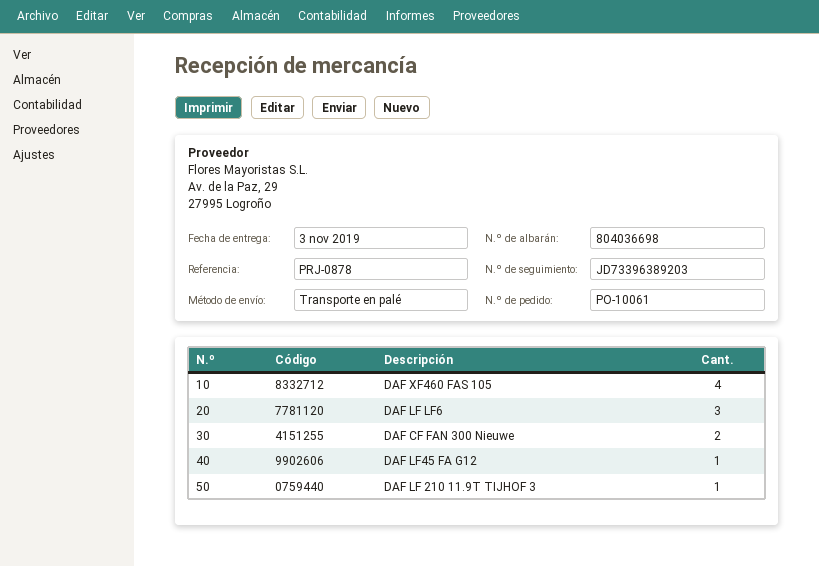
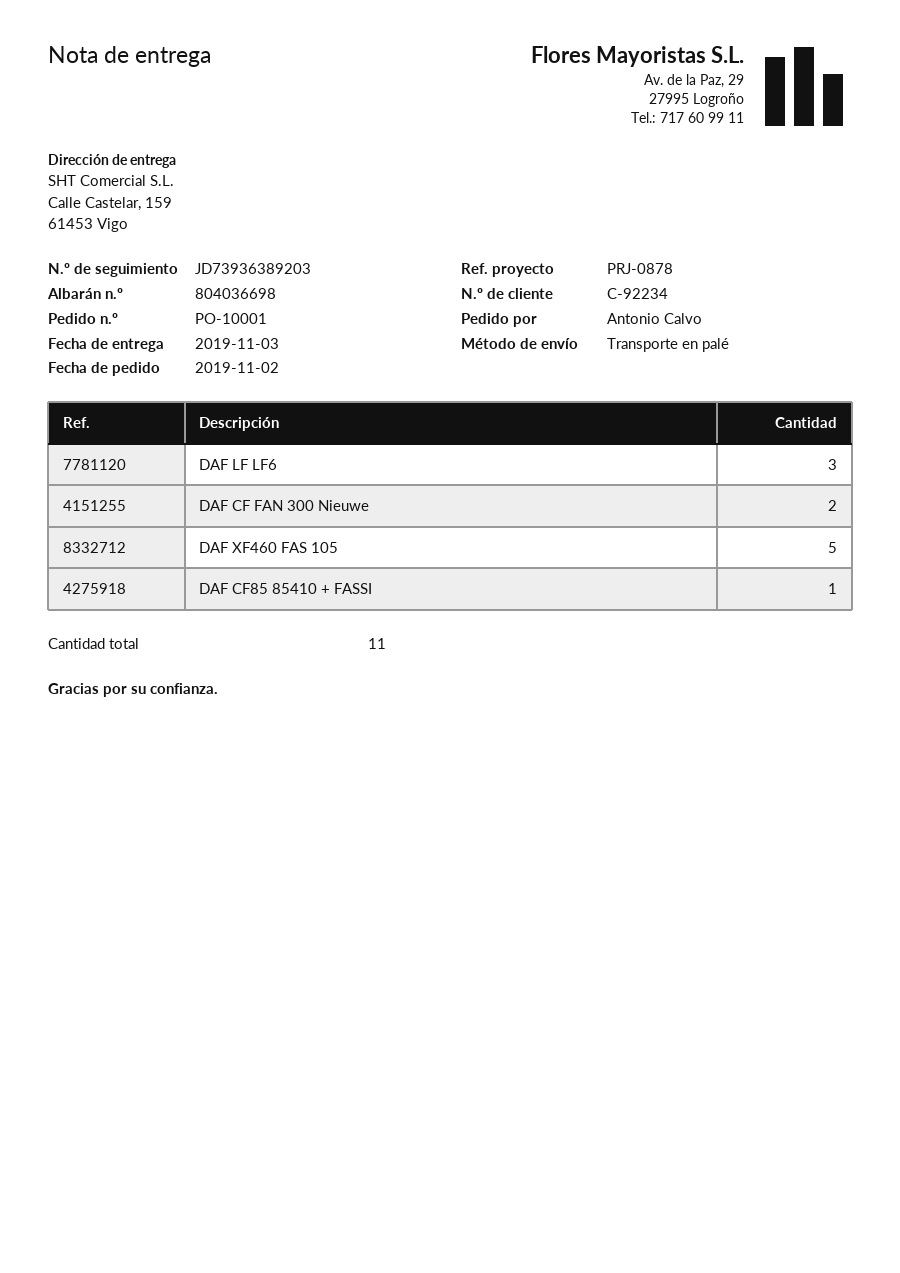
order number: PO-10061 -> PO-10001
tracking number: JD73396389203 -> JD73936389203
DAF XF460 FAS 105: 4 -> 5
DAF LF45 FA G12: 1 -> none
DAF LF 210 11.9T TIJHOF 3: 1 -> none
DAF CF85 85410 + FASSI: none -> 1

